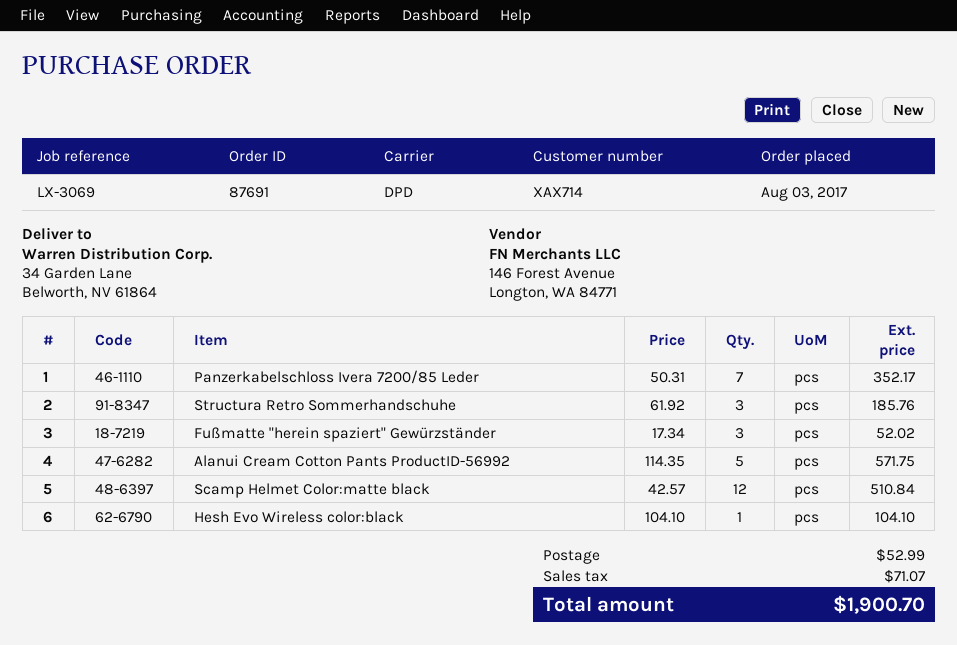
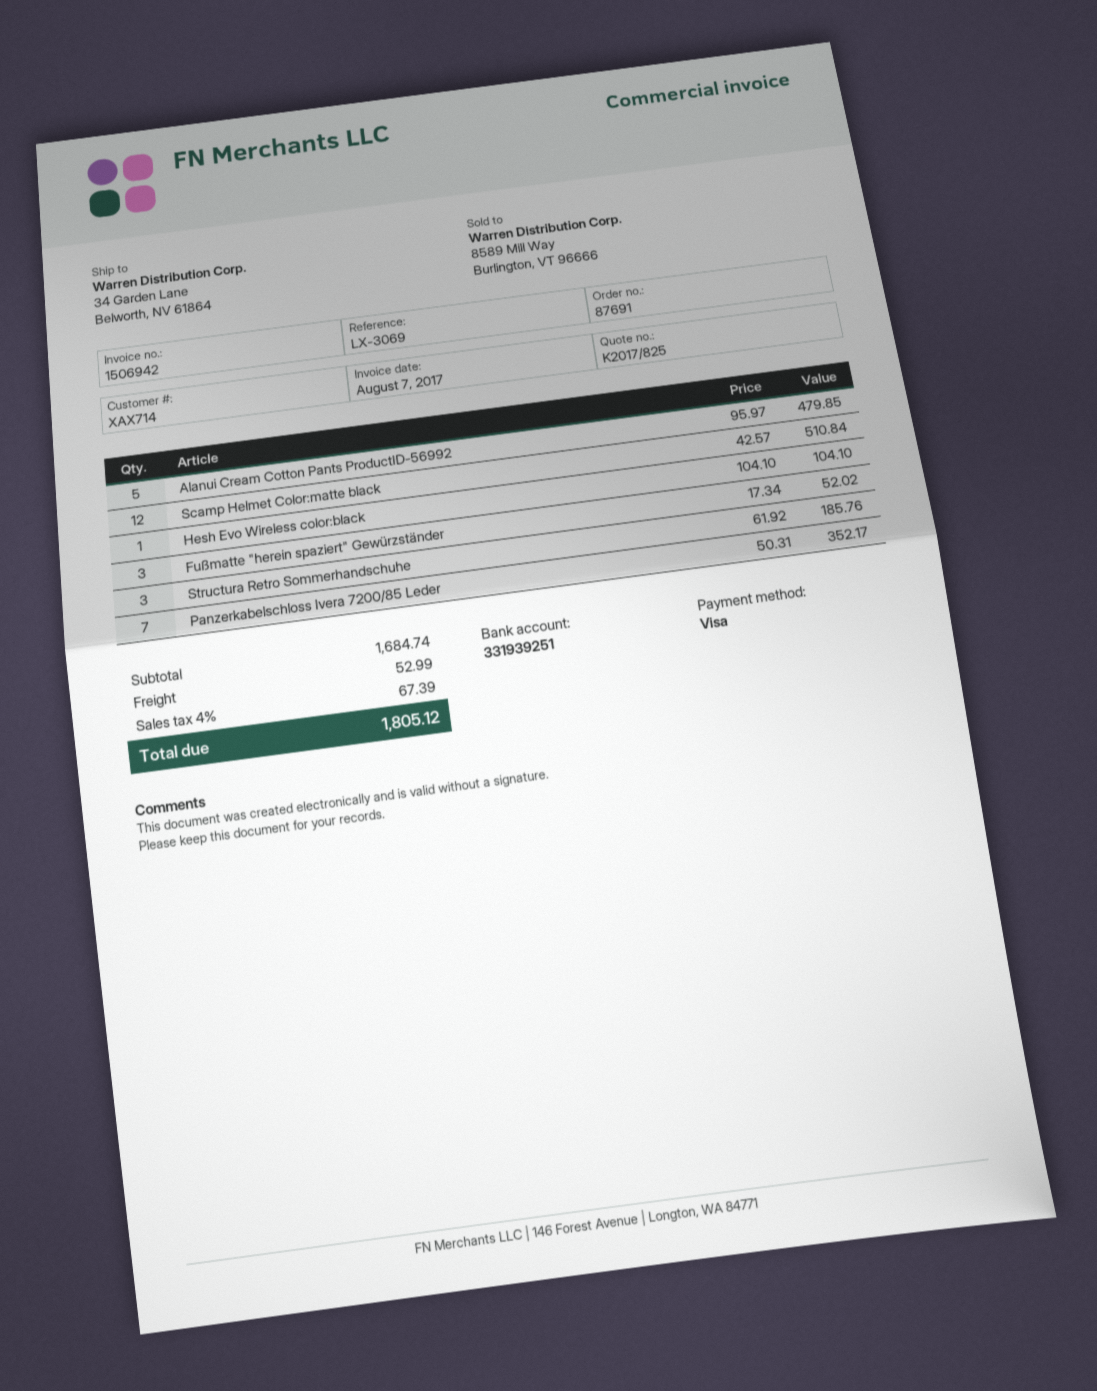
Alanui Cream Cotton Pants ProductID-56992: 5 x 114.35 = 571.75 -> 5 x 95.97 = 479.85
tax: 71.07 -> 67.39
total: 1900.70 -> 1805.12

